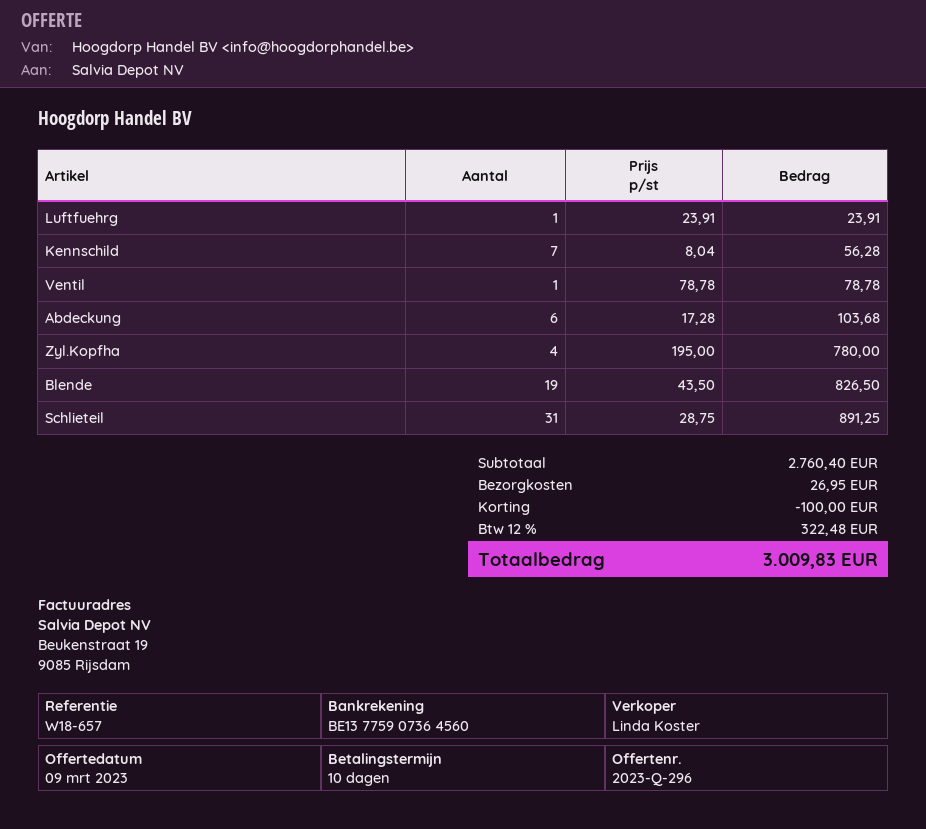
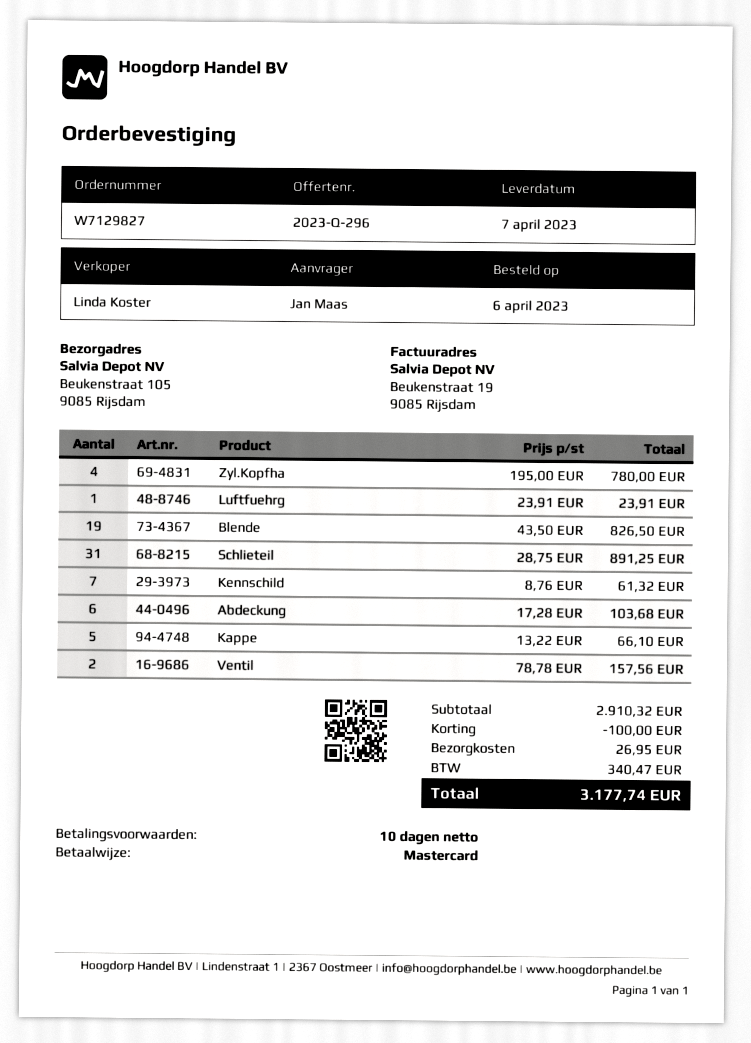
Kennschild: 7 x 8.04 = 56.28 -> 7 x 8.76 = 61.32
Ventil: 1 x 78.78 = 78.78 -> 2 x 78.78 = 157.56
Kappe: none -> 5 x 13.22 = 66.10
subtotal: 2760.40 -> 2910.32
tax: 322.48 -> 340.47
total: 3009.83 -> 3177.74

